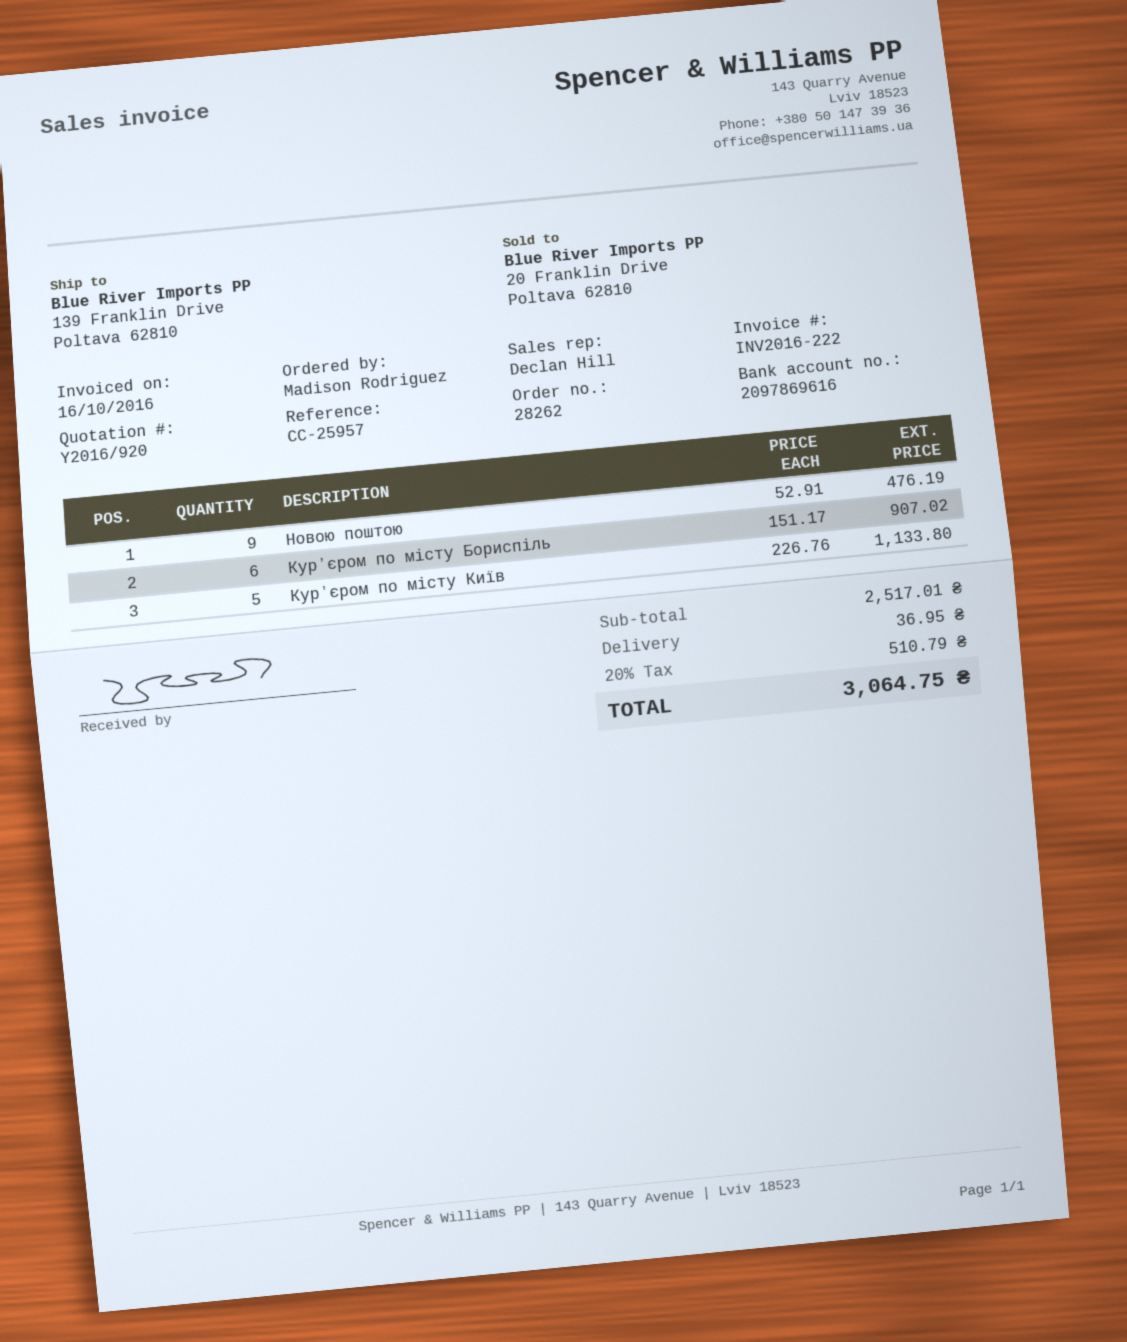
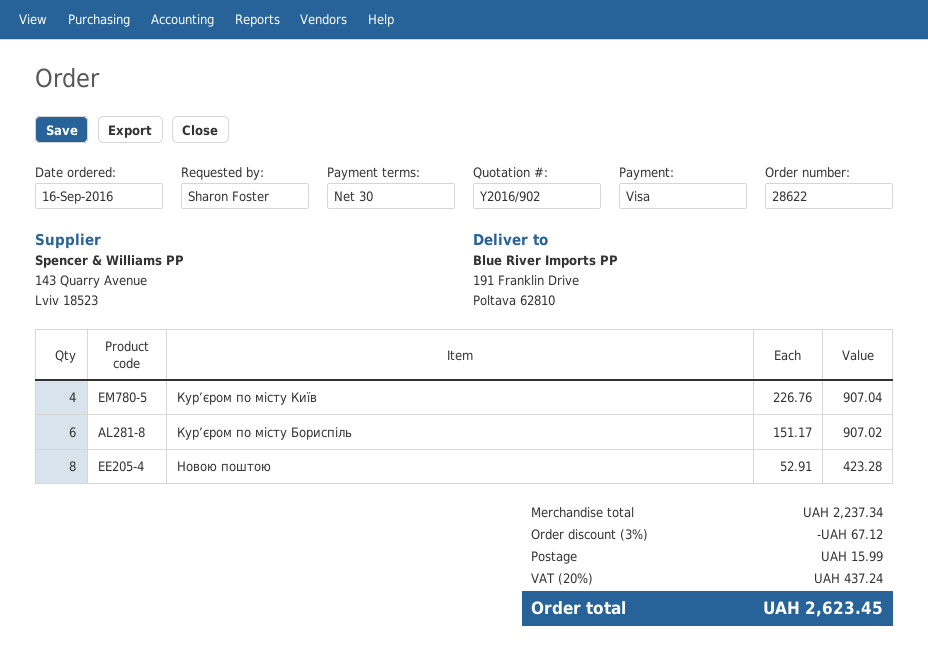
quote number: Y2016/920 -> Y2016/902
order number: 28262 -> 28622
ordered by: Madison Rodriguez -> Sharon Foster
ship to: 139 Franklin Drive, Poltava 62810 -> 191 Franklin Drive, Poltava 62810
Новою поштою: 9 x 52.91 = 476.19 -> 8 x 52.91 = 423.28
Курʼєром по місту Київ: 5 x 226.76 = 1133.80 -> 4 x 226.76 = 907.04
subtotal: 2517.01 -> 2237.34
discount: none -> 3% = 67.12
shipping: 36.95 -> 15.99
tax: 20% = 510.79 -> 20% = 437.24
total: 3064.75 -> 2623.45

